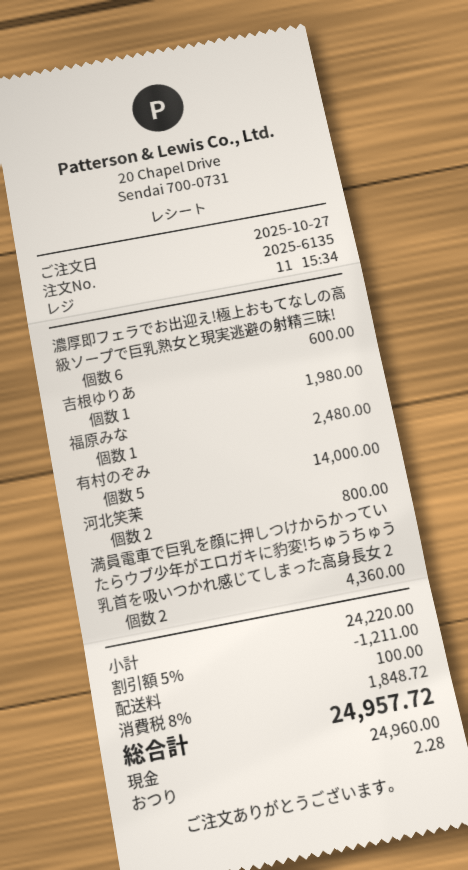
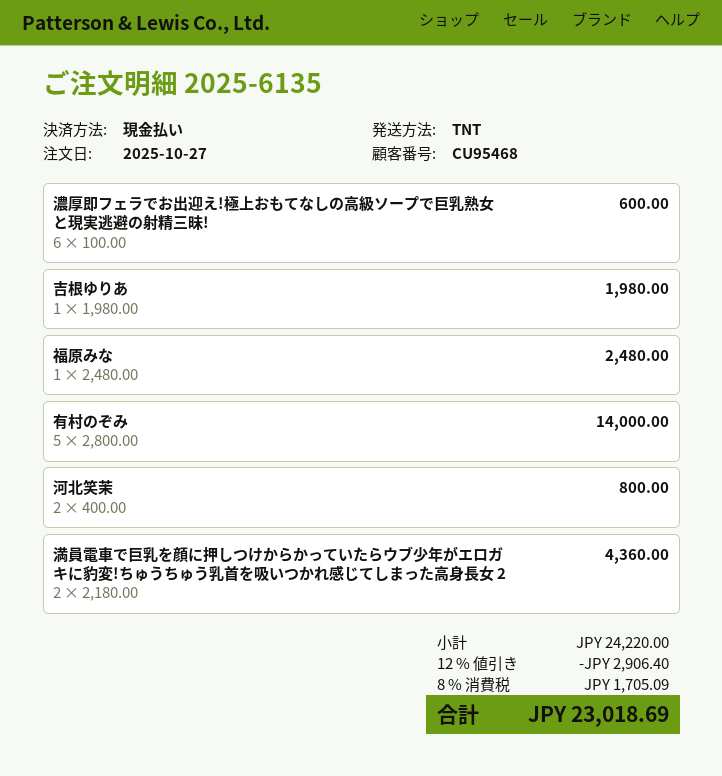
discount: 5% = 1211.00 -> 12% = 2906.40
shipping: 100.00 -> none
tax: 8% = 1848.72 -> 8% = 1705.09
total: 24957.72 -> 23018.69

